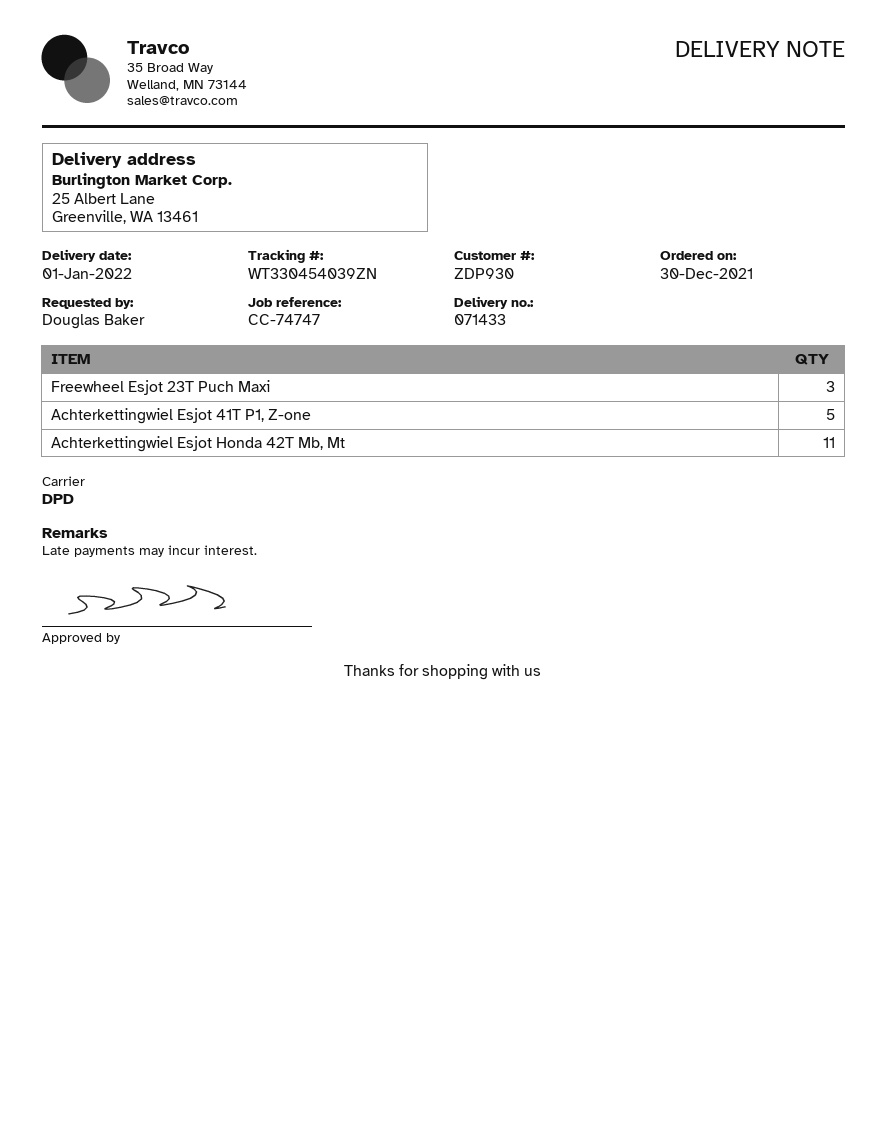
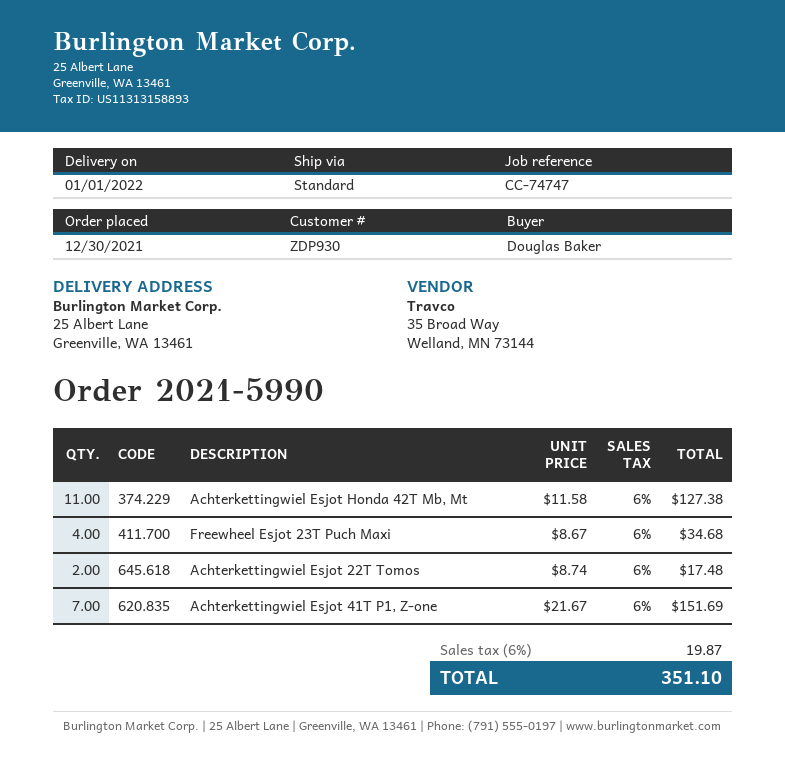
shipping method: DPD -> standard
Freewheel Esjot 23T Puch Maxi: 3 -> 4
Achterkettingwiel Esjot 41T P1, Z-one: 5 -> 7
Achterkettingwiel Esjot 22T Tomos: none -> 2

